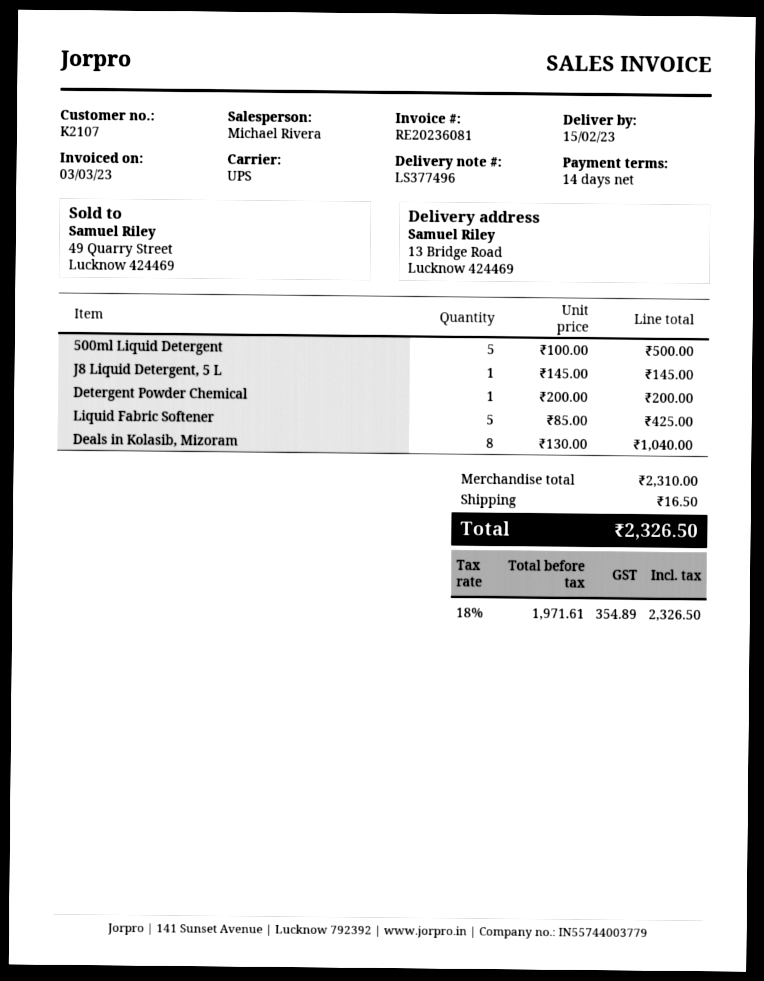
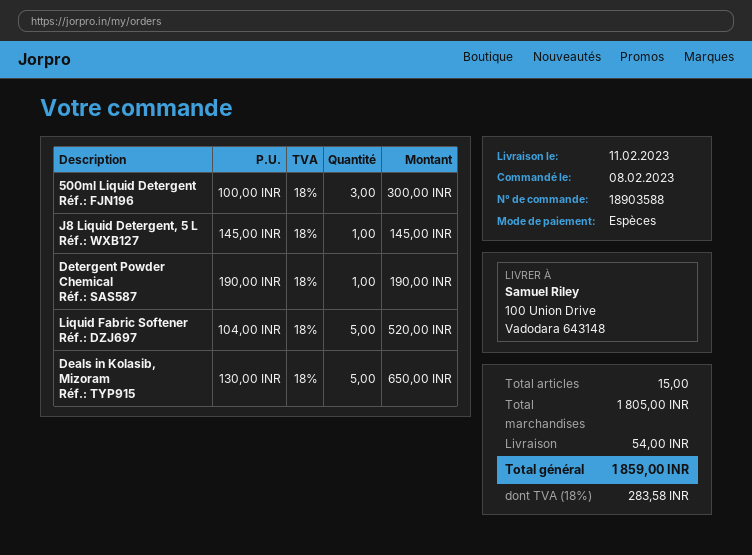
delivery date: 2023-02-15 -> 2023-02-11
ship to: 13 Bridge Road, Lucknow 424469 -> 100 Union Drive, Vadodara 643148
500ml Liquid Detergent: 5 x 100.00 = 500.00 -> 3 x 100.00 = 300.00
Detergent Powder Chemical: 1 x 200.00 = 200.00 -> 1 x 190.00 = 190.00
Liquid Fabric Softener: 5 x 85.00 = 425.00 -> 5 x 104.00 = 520.00
Deals in Kolasib, Mizoram: 8 x 130.00 = 1040.00 -> 5 x 130.00 = 650.00
subtotal: 2310.00 -> 1805.00
shipping: 16.50 -> 54.00
tax: 18% = 354.89 -> 18% = 283.58
total: 2326.50 -> 1859.00

